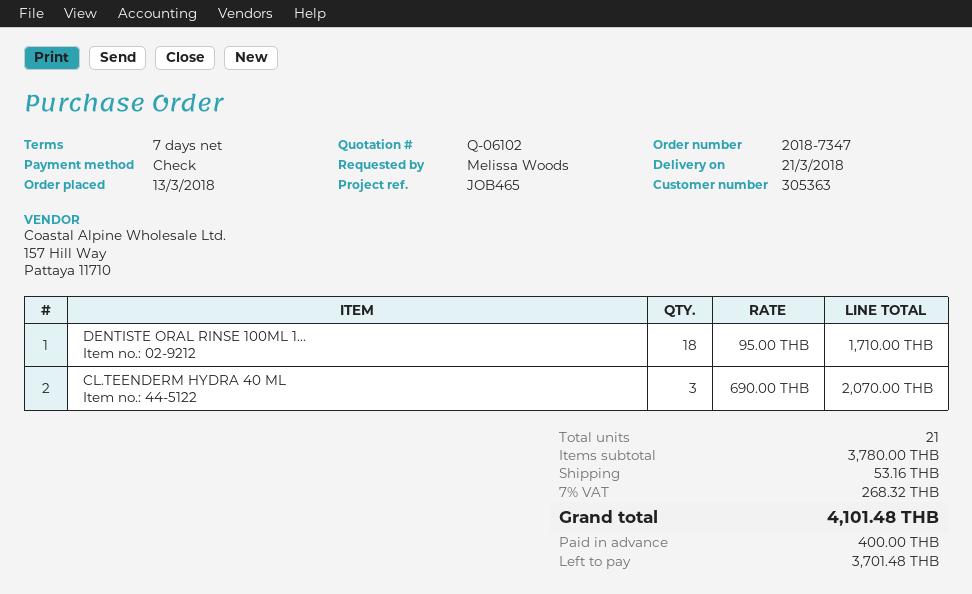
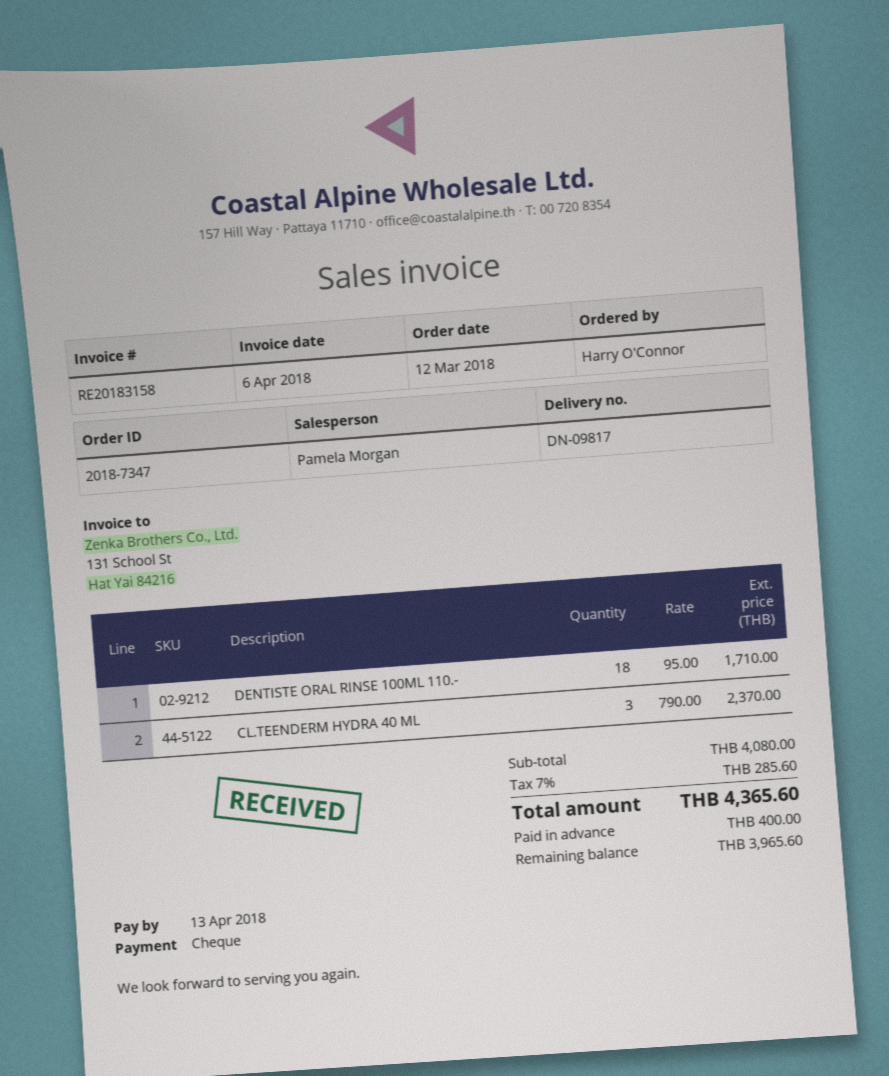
order date: 2018-03-13 -> 2018-03-12
ordered by: Melissa Woods -> Harry O'Connor
CL.TEENDERM HYDRA 40 ML: 3 x 690.00 = 2070.00 -> 3 x 790.00 = 2370.00
subtotal: 3780.00 -> 4080.00
shipping: 53.16 -> none
tax: 7% = 268.32 -> 7% = 285.60
total: 4101.48 -> 4365.60
balance: 3701.48 -> 3965.60

